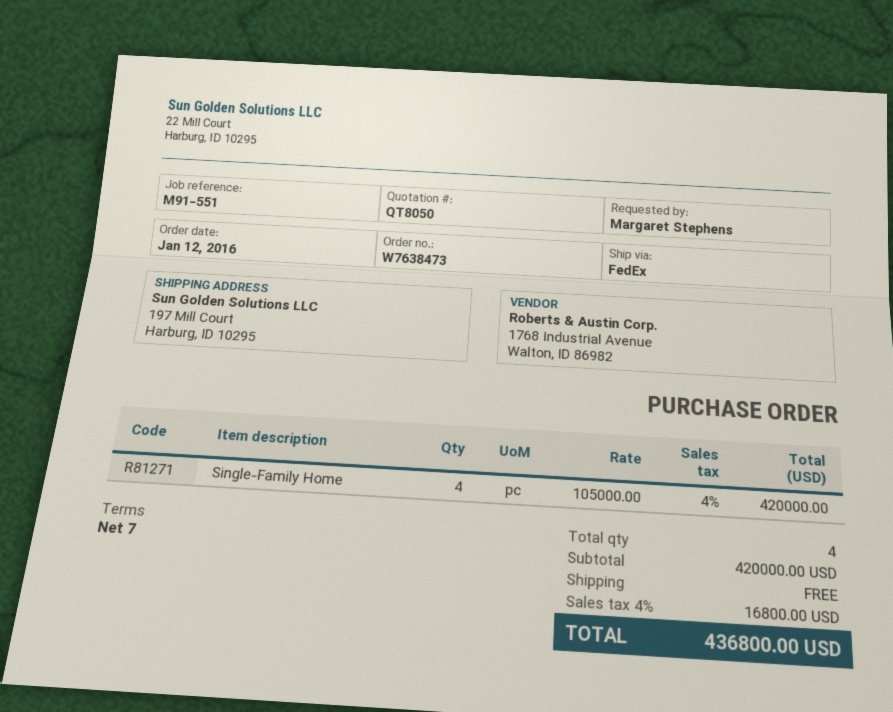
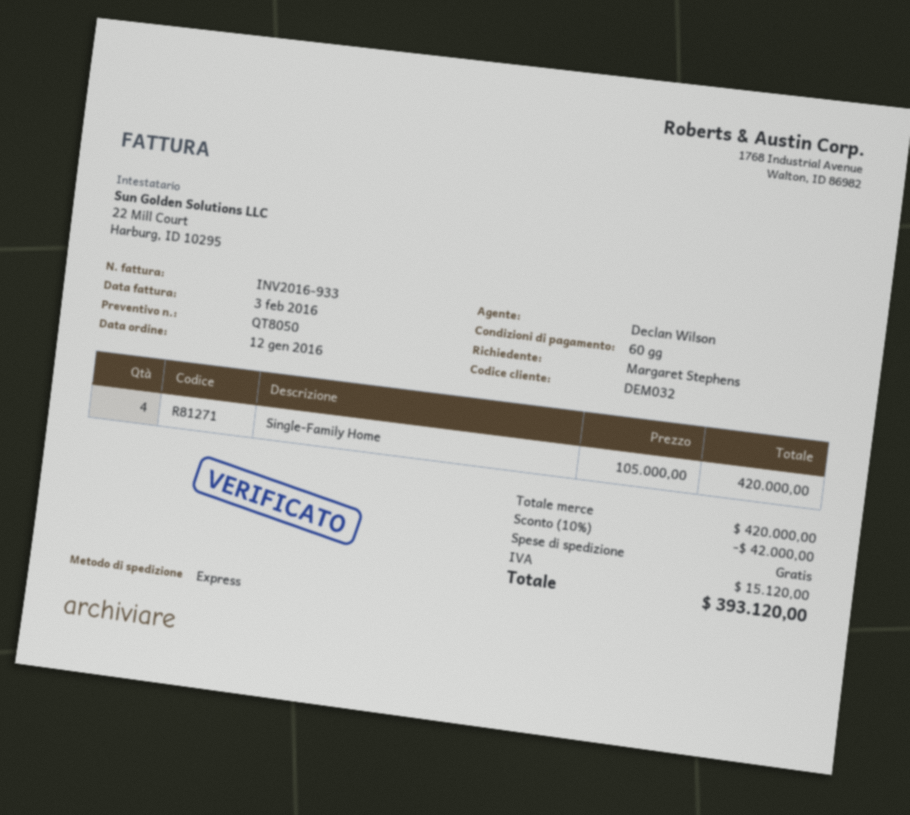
payment terms: 7 days -> 60 days
shipping method: FedEx -> express
discount: none -> 10% = 42000.00
tax: 16800.00 -> 15120.00
total: 436800.00 -> 393120.00

